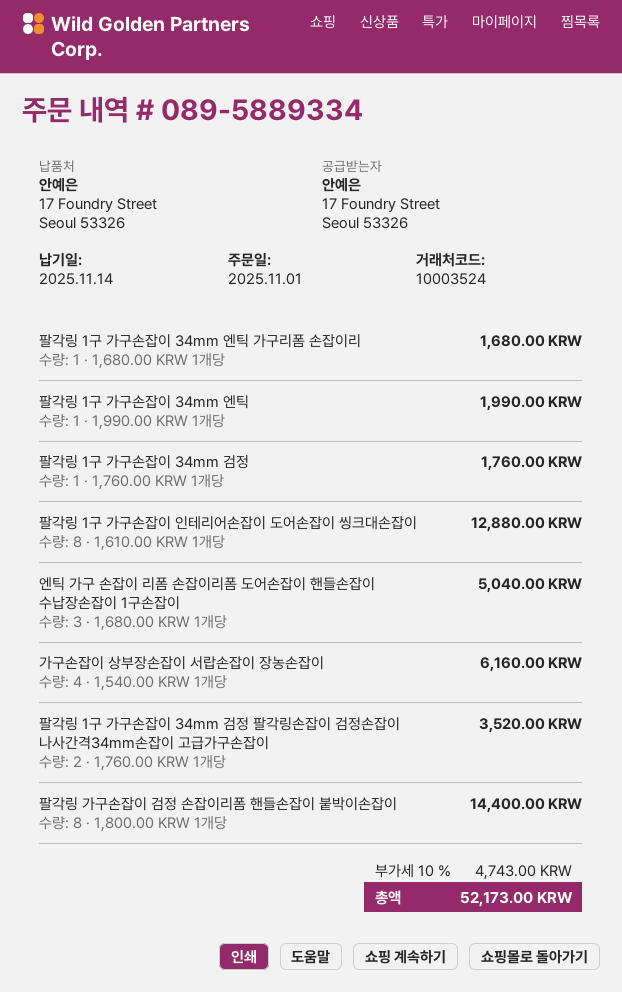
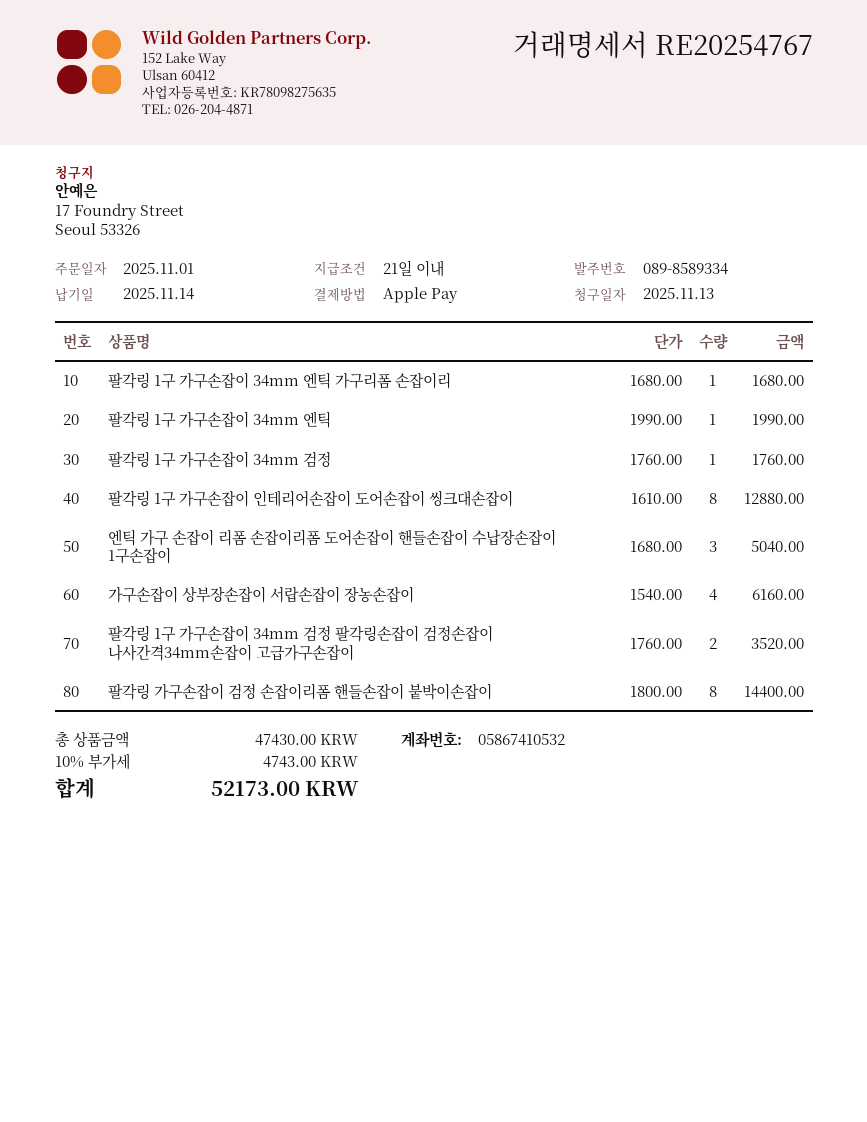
order number: 089-5889334 -> 089-8589334

